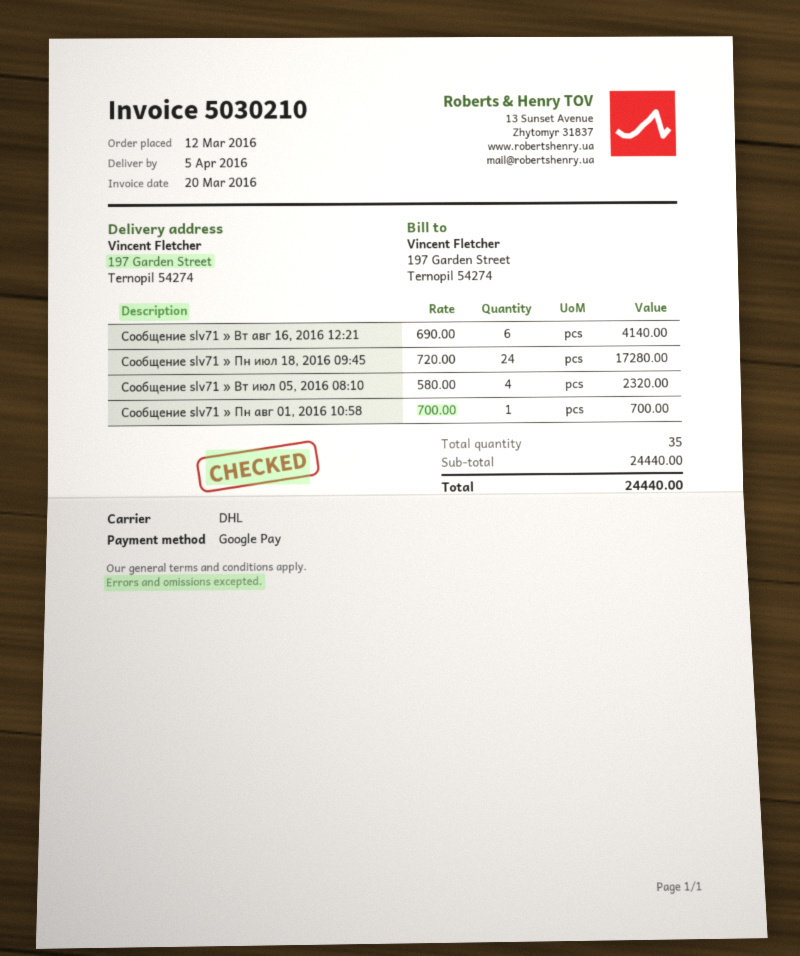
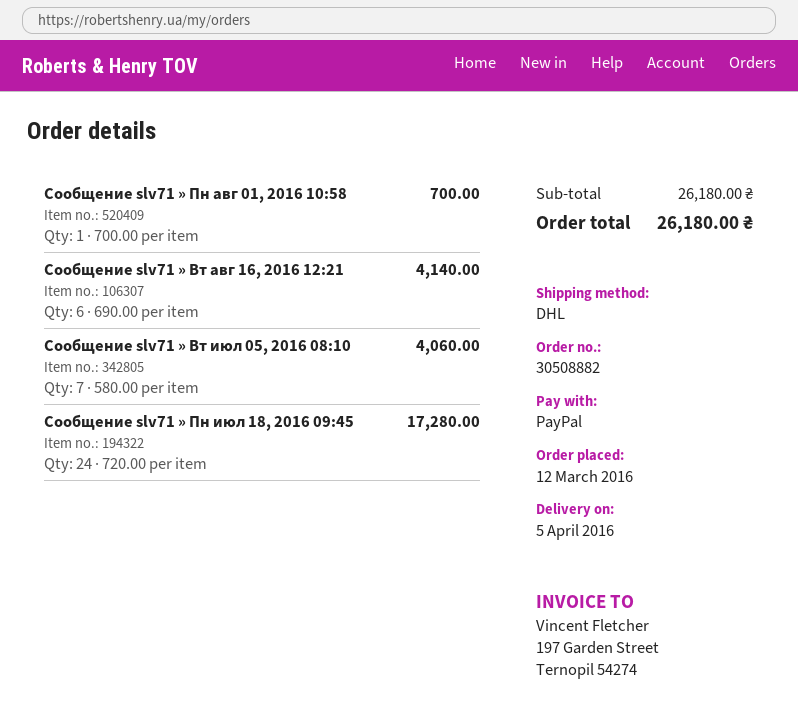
payment method: Google Pay -> PayPal
Сообщение slv71 » Вт июл 05, 2016 08:10: 4 x 580.00 = 2320.00 -> 7 x 580.00 = 4060.00
subtotal: 24440.00 -> 26180.00
total: 24440.00 -> 26180.00

